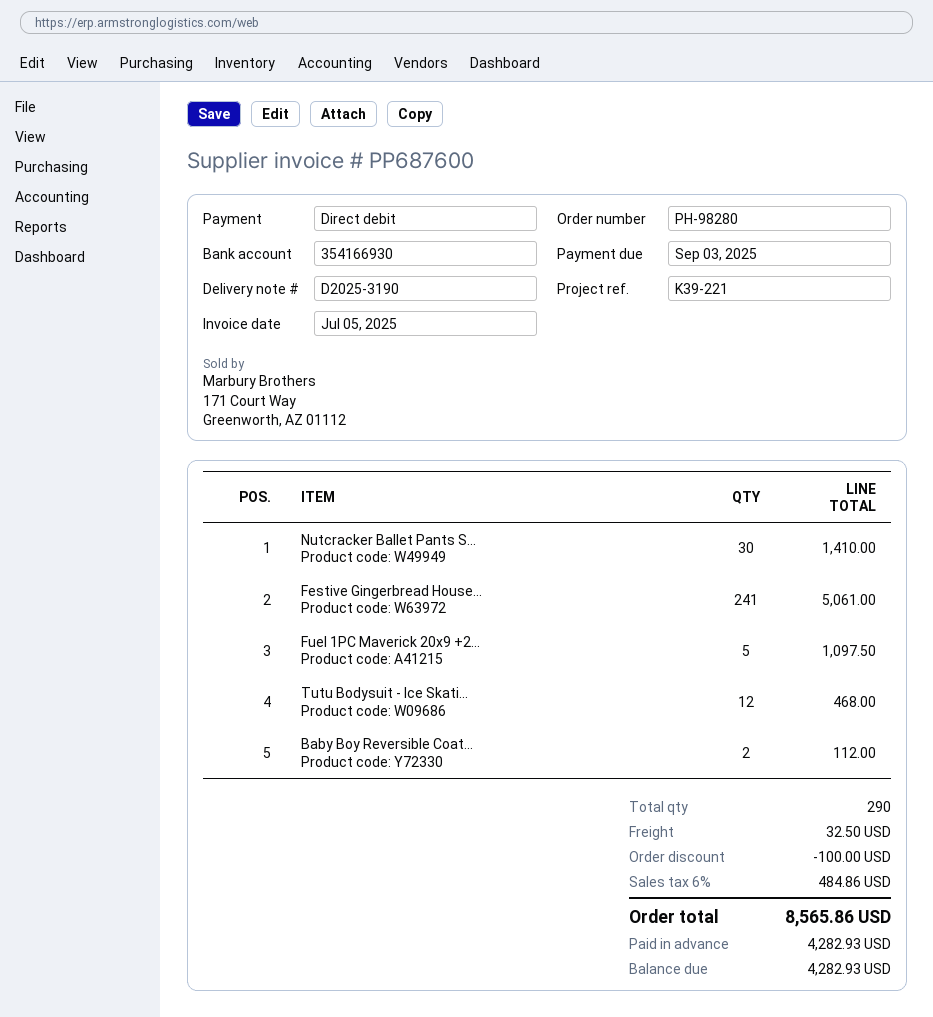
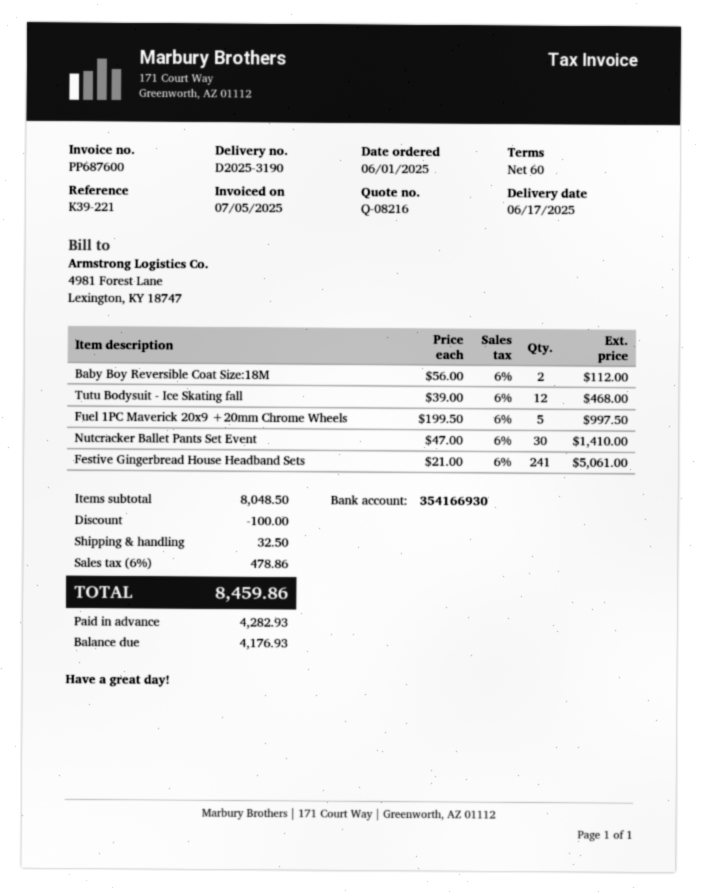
Fuel 1PC Maverick 20x9 +2...: 5 for 1097.50 -> 5 for 997.50
tax: 6% = 484.86 -> 6% = 478.86
total: 8565.86 -> 8459.86
balance: 4282.93 -> 4176.93

